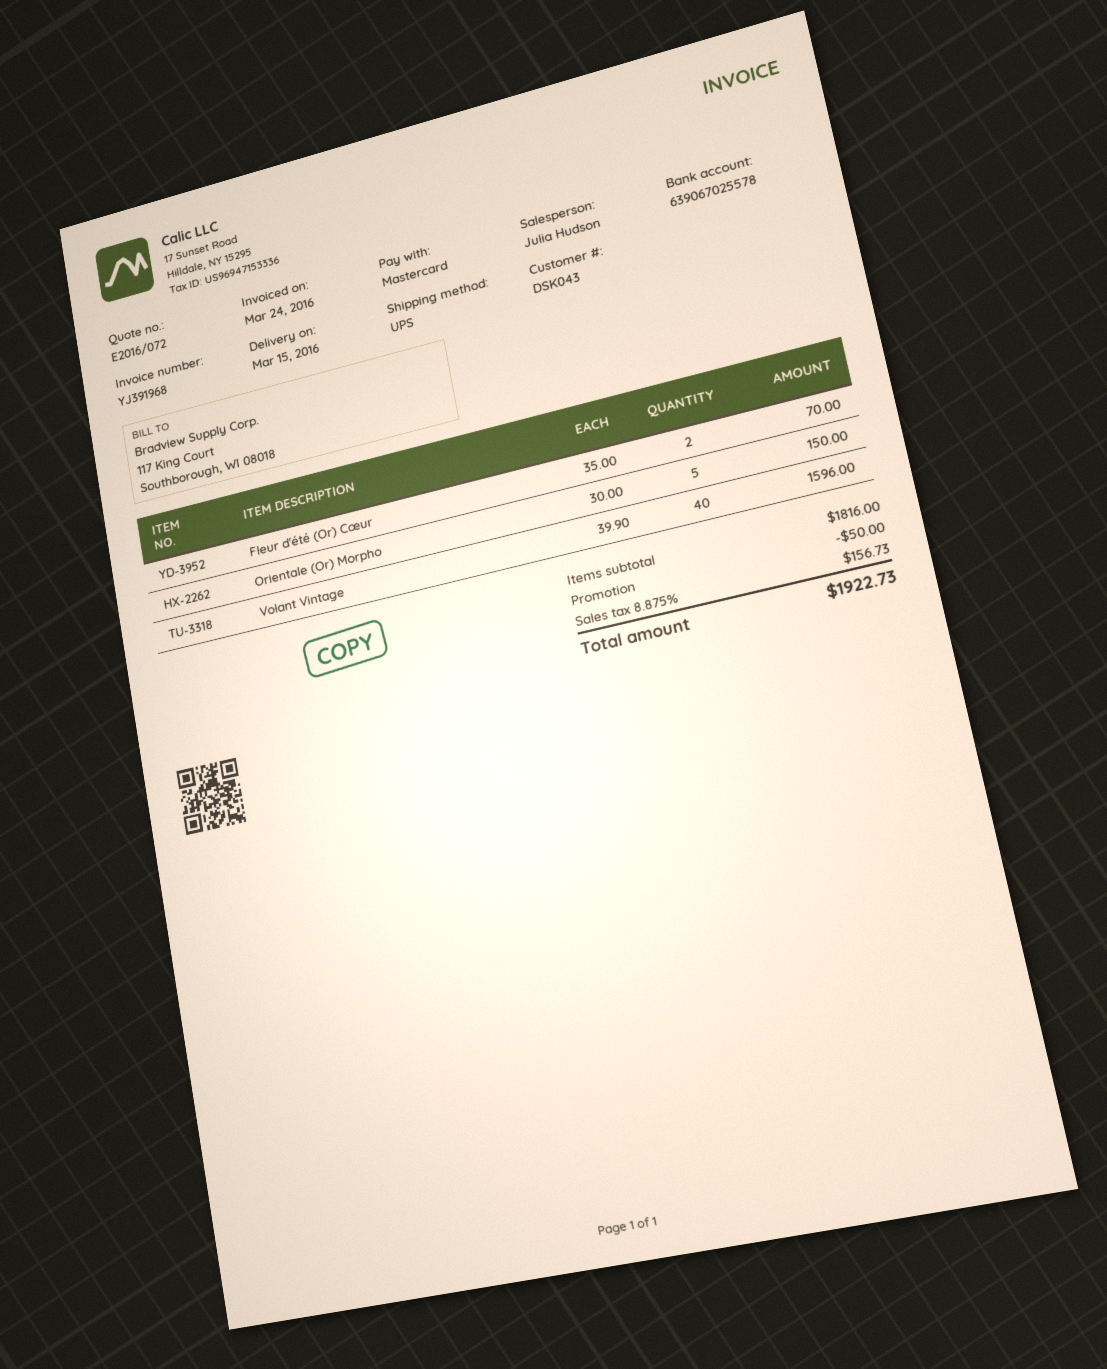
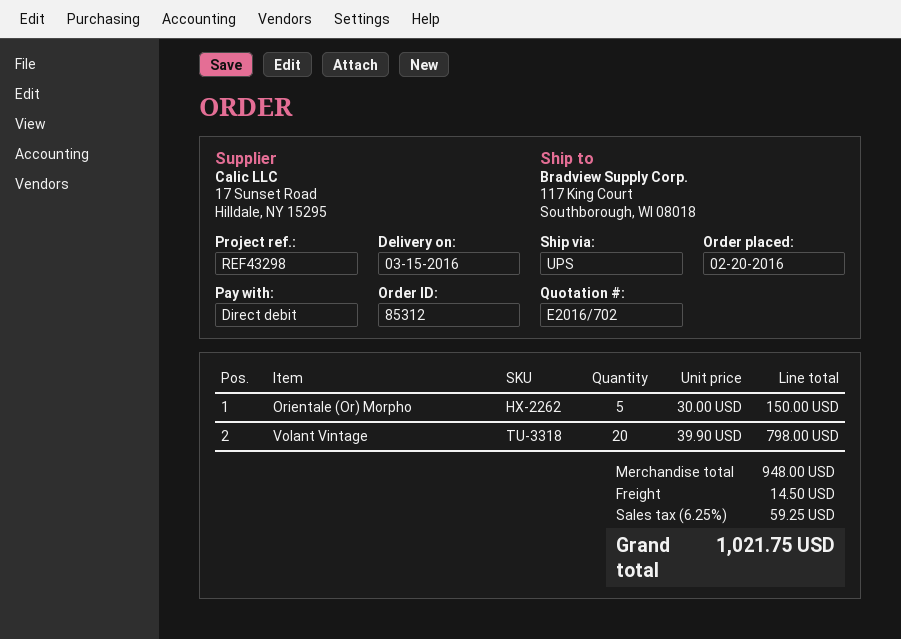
quote number: E2016/072 -> E2016/702
payment method: Mastercard -> direct debit
Fleur d'été (Or) Cœur: 2 x 35.00 = 70.00 -> none
Volant Vintage: 40 x 39.90 = 1596.00 -> 20 x 39.90 = 798.00
subtotal: 1816.00 -> 948.00
discount: 50.00 -> none
shipping: none -> 14.50
tax: 8.875% = 156.73 -> 6.25% = 59.25
total: 1922.73 -> 1021.75

